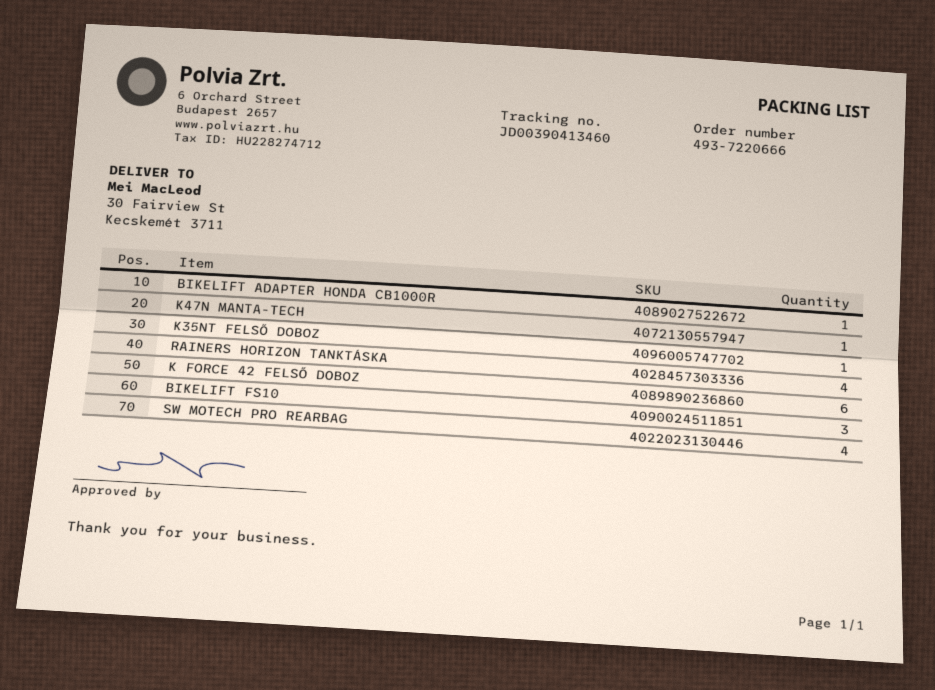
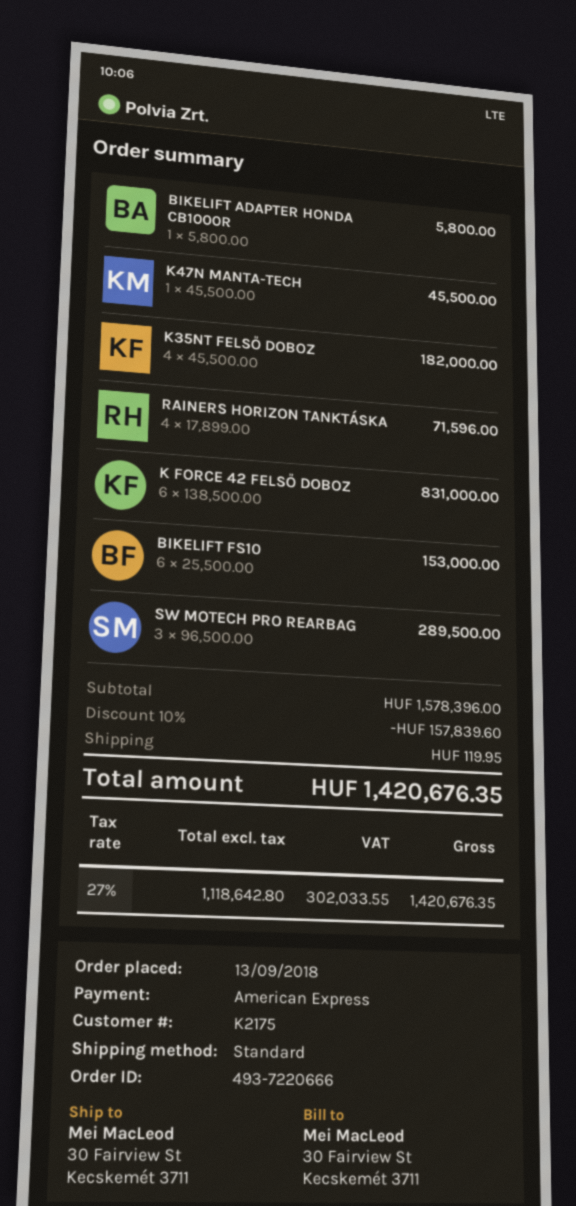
K35NT FELSŐ DOBOZ: 1 -> 4
BIKELIFT FS10: 3 -> 6
SW MOTECH PRO REARBAG: 4 -> 3

